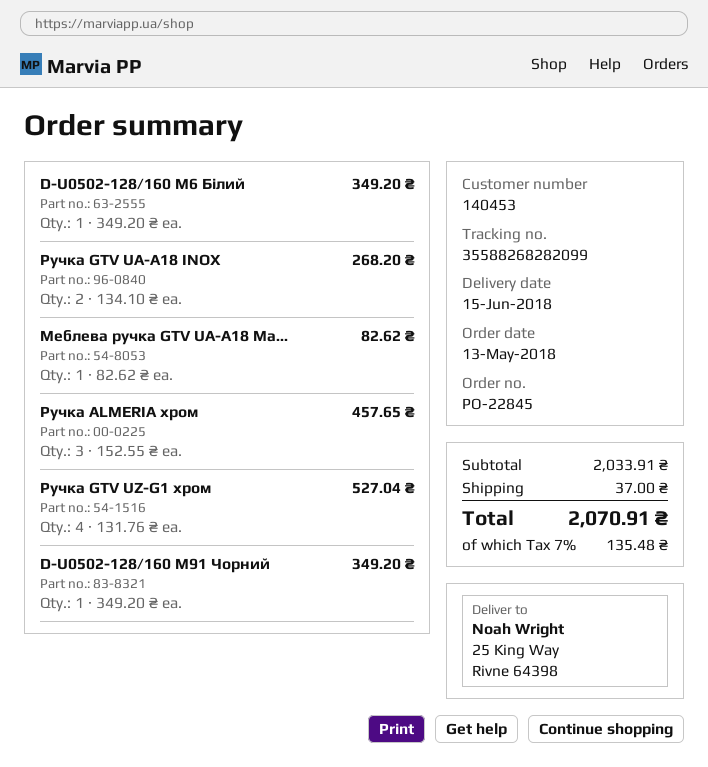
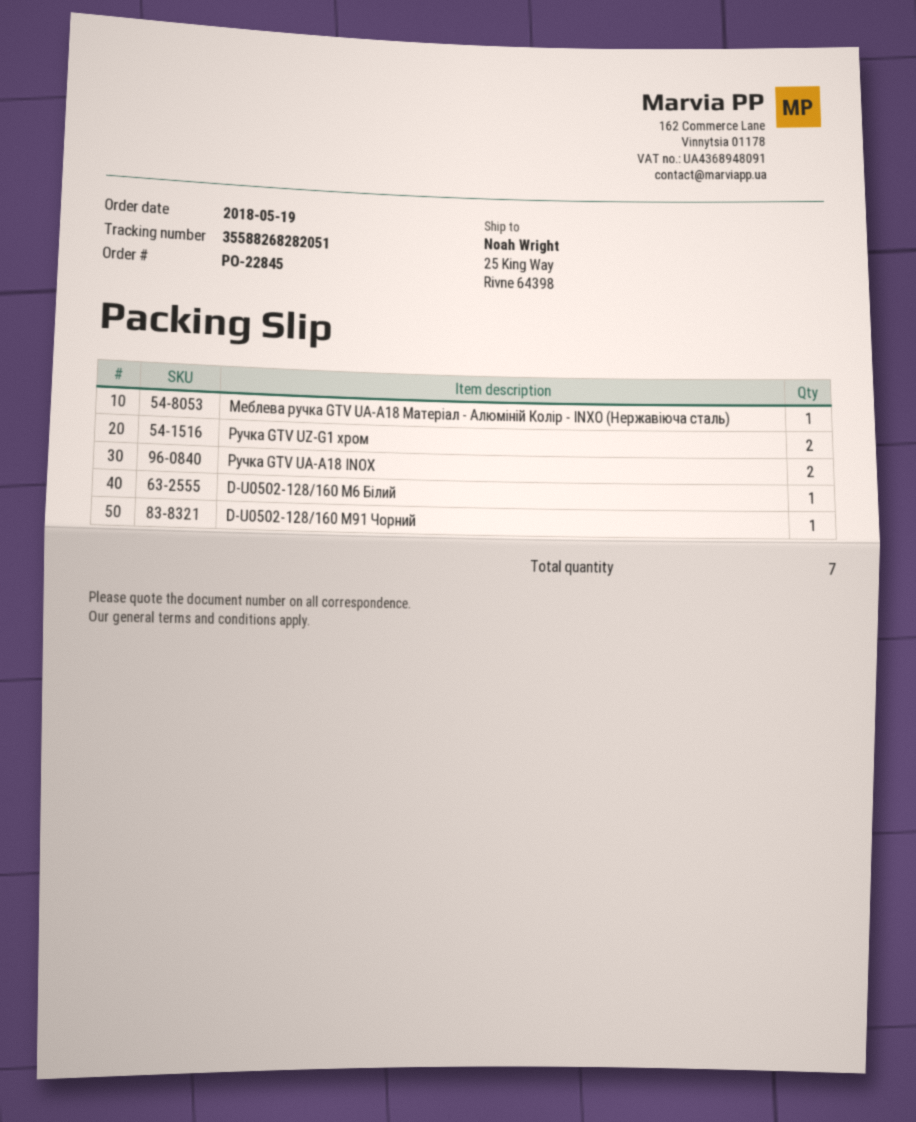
order date: 2018-05-13 -> 2018-05-19
tracking number: 35588268282099 -> 35588268282051
Ручка ALMERIA хром: 3 -> none
Ручка GTV UZ-G1 хром: 4 -> 2

